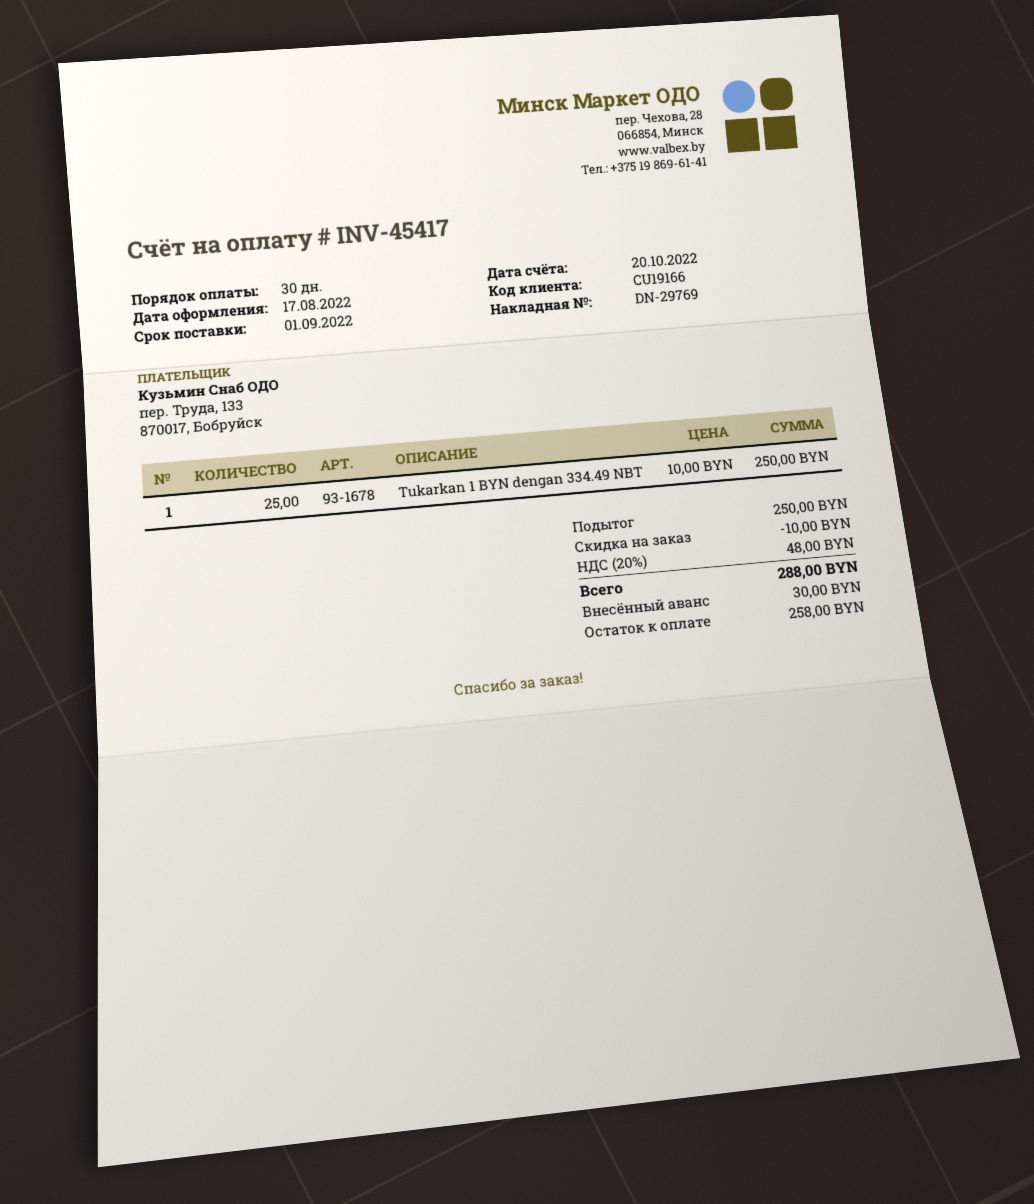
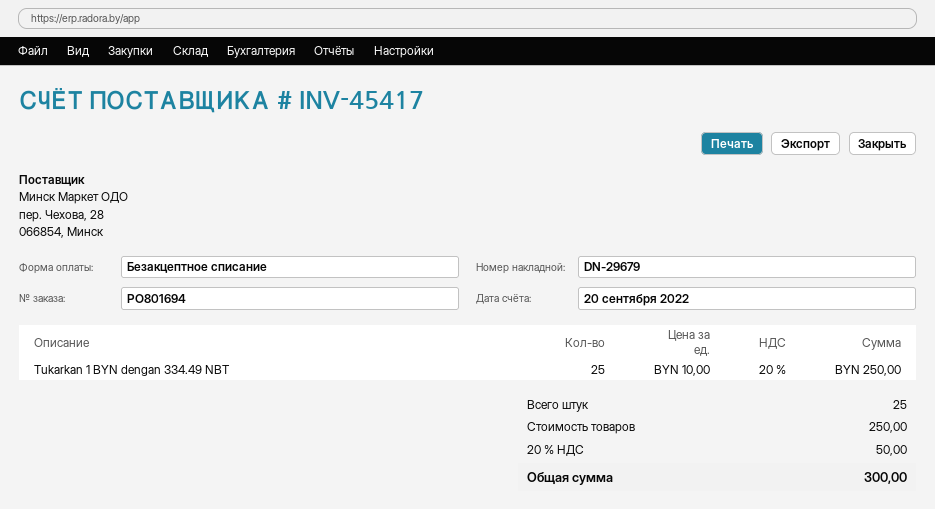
delivery note number: DN-29769 -> DN-29679
invoice date: 2022-10-20 -> 2022-09-20
discount: 10.00 -> none
tax: 20% = 48.00 -> 20% = 50.00
total: 288.00 -> 300.00

